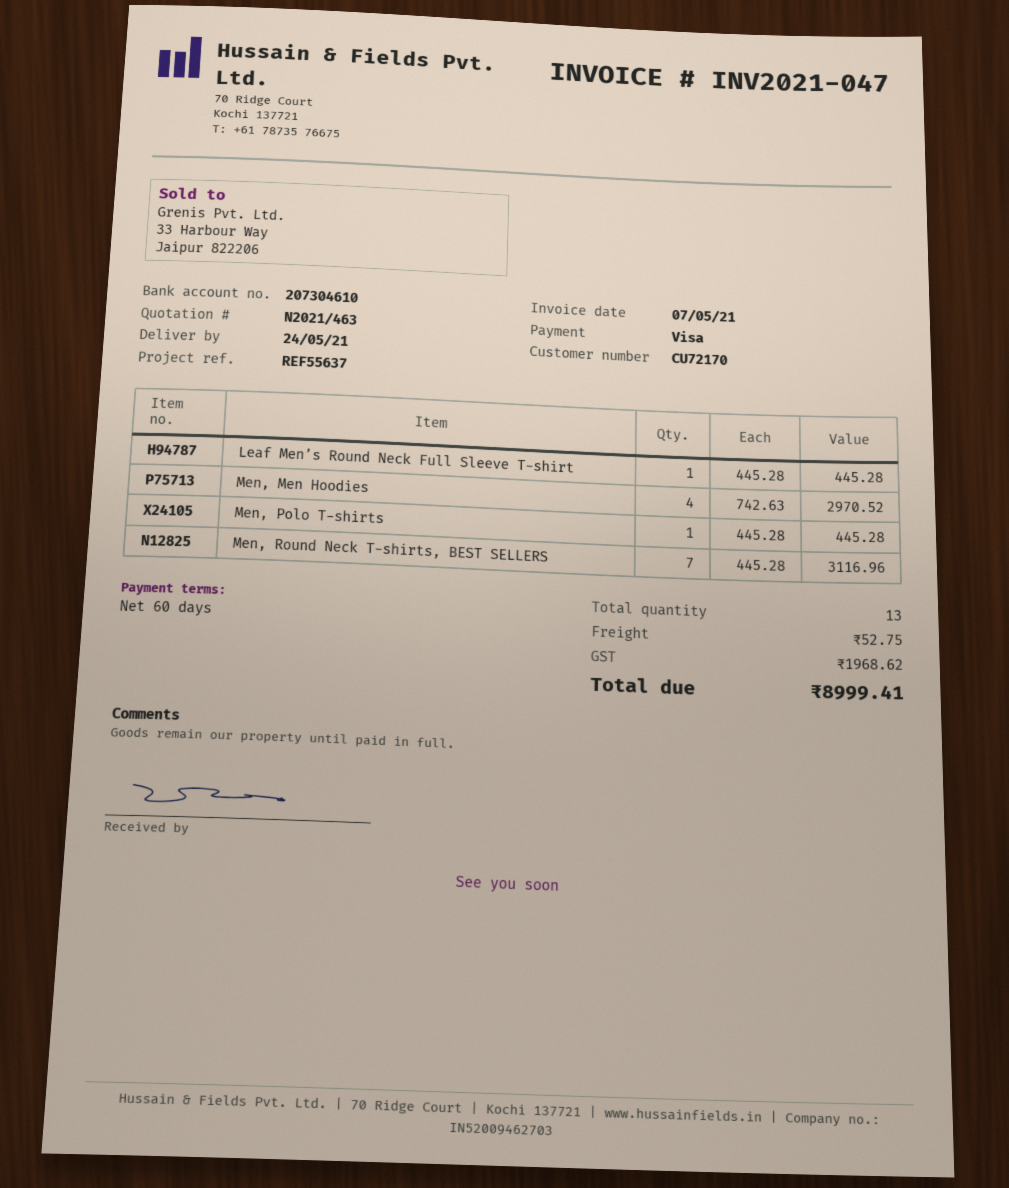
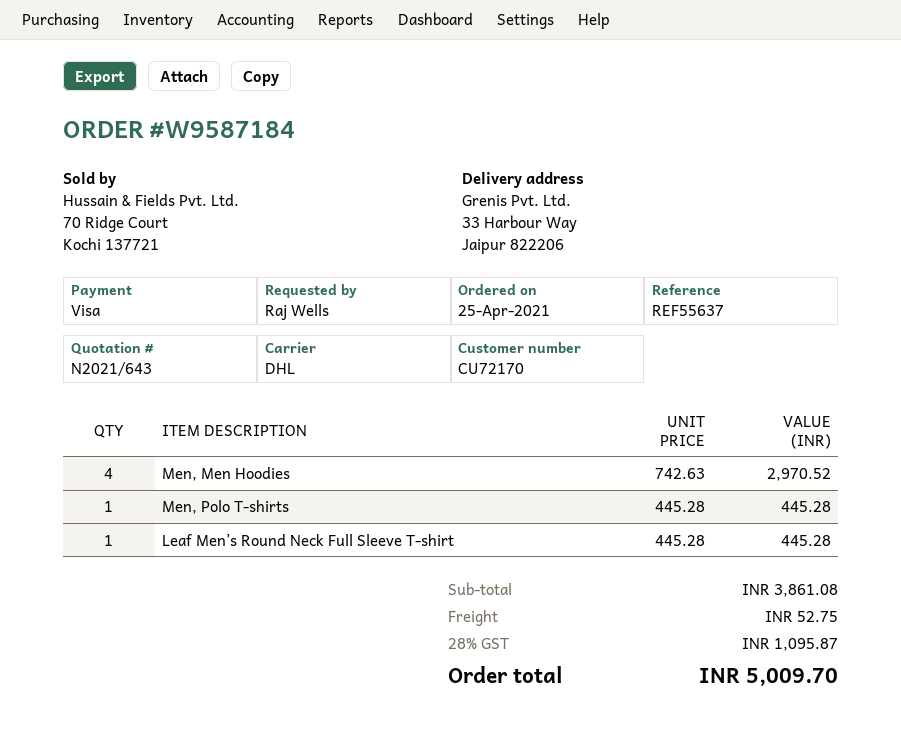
quote number: N2021/463 -> N2021/643
Men, Round Neck T-shirts, BEST SELLERS: 7 x 445.28 = 3116.96 -> none
tax: 1968.62 -> 1095.87
total: 8999.41 -> 5009.70

